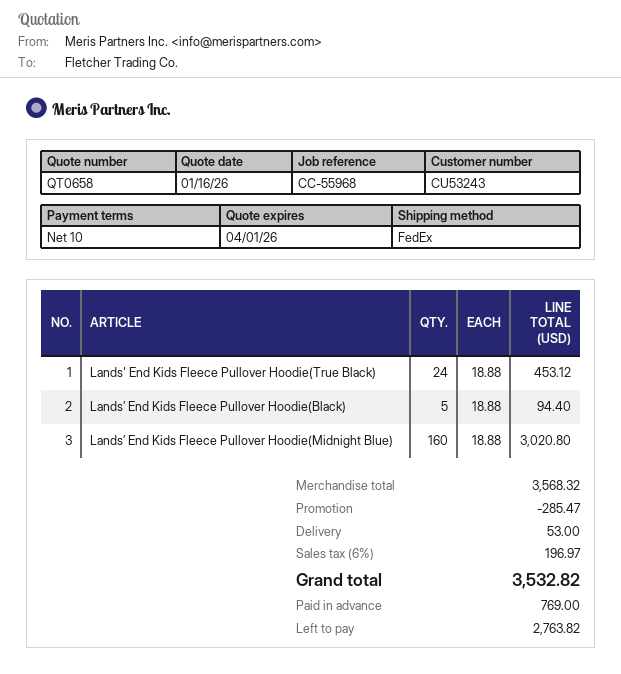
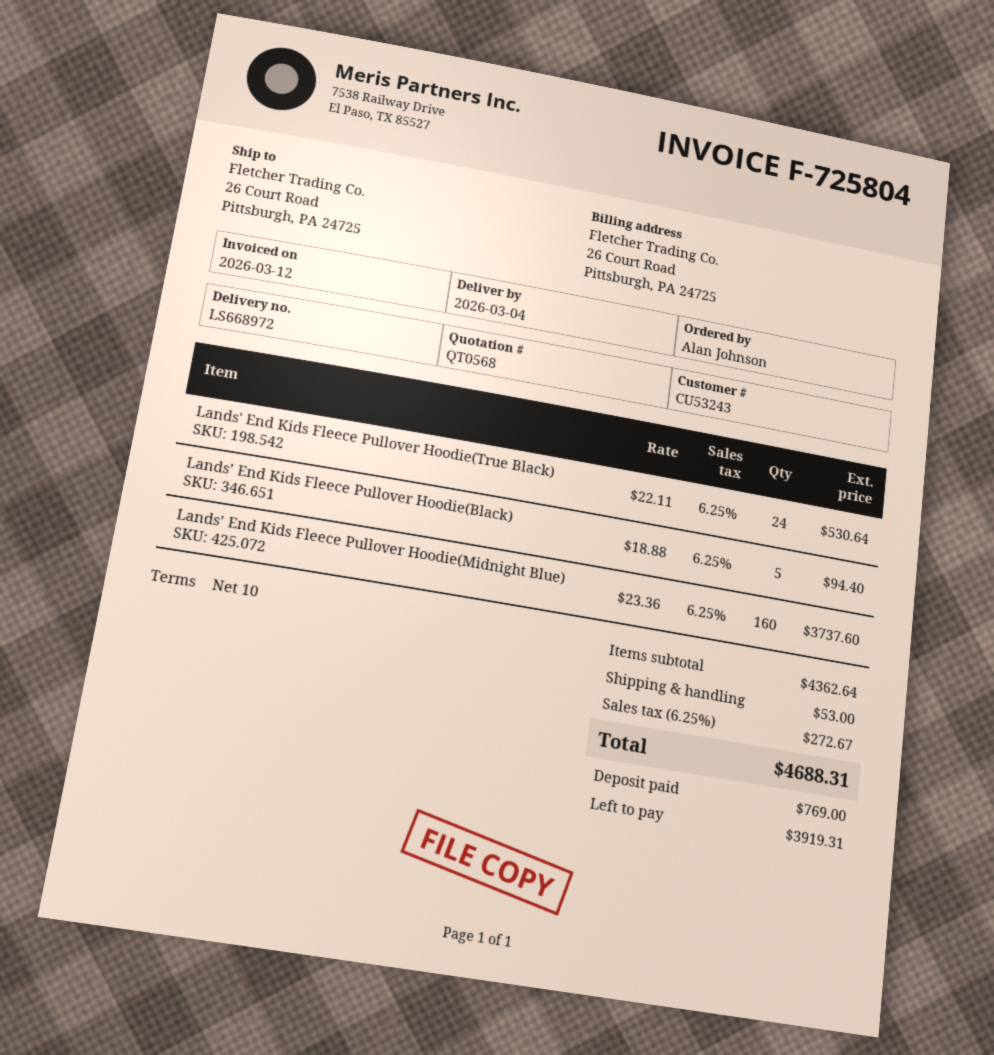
quote number: QT0658 -> QT0568
Lands' End Kids Fleece Pullover Hoodie(True Black): 24 x 18.88 = 453.12 -> 24 x 22.11 = 530.64
Lands’ End Kids Fleece Pullover Hoodie(Midnight Blue): 160 x 18.88 = 3020.80 -> 160 x 23.36 = 3737.60
subtotal: 3568.32 -> 4362.64
discount: 285.47 -> none
tax: 6% = 196.97 -> 6.25% = 272.67
total: 3532.82 -> 4688.31
balance: 2763.82 -> 3919.31

